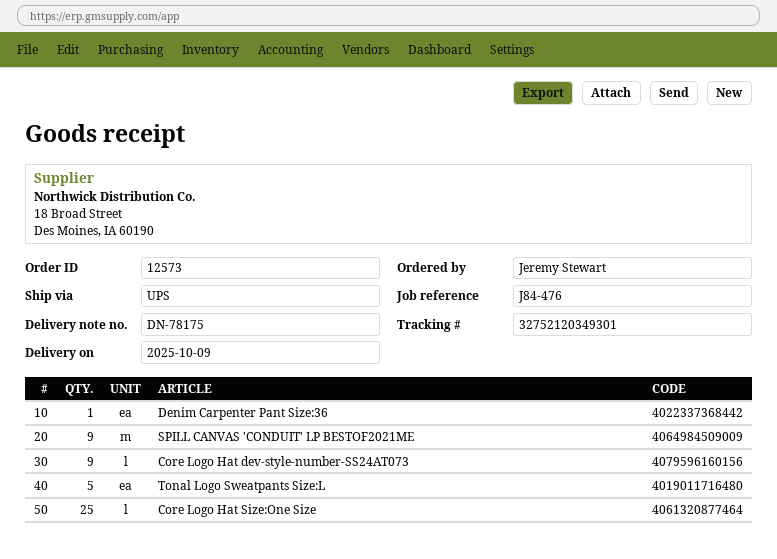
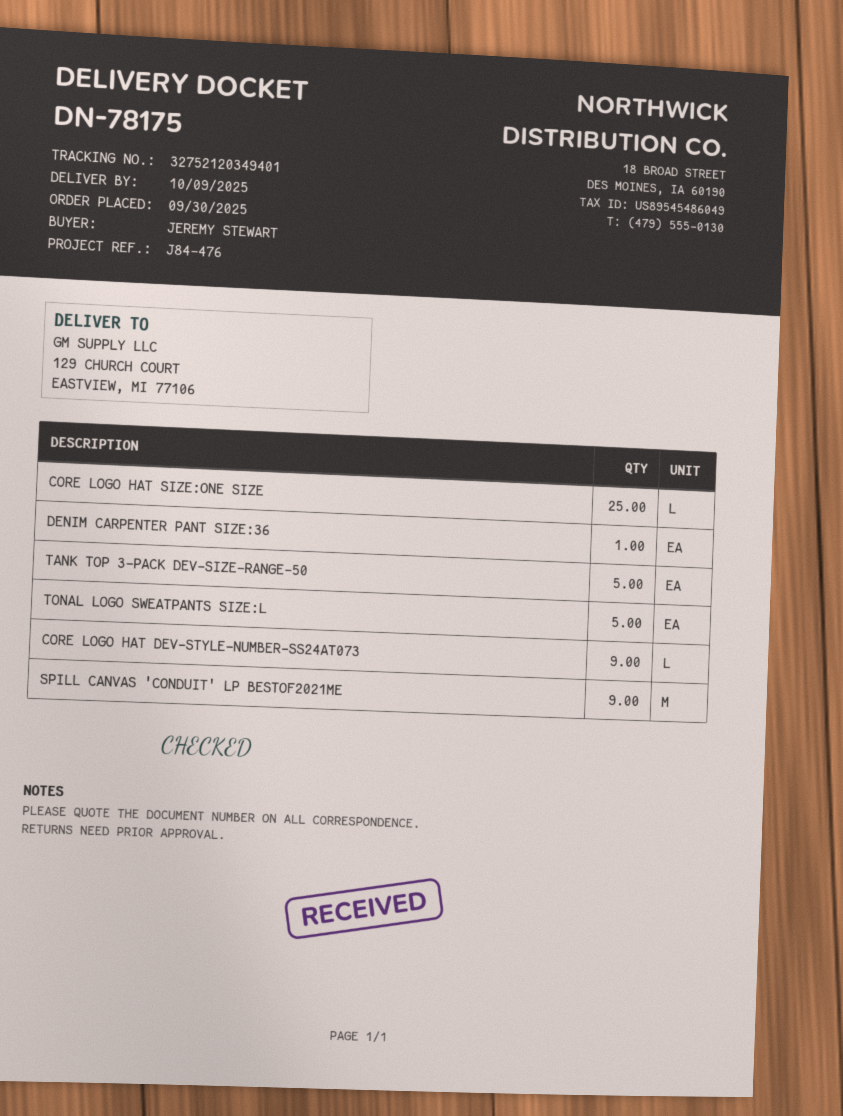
tracking number: 32752120349301 -> 32752120349401
TANK TOP 3-PACK DEV-SIZE-RANGE-50: none -> 5

